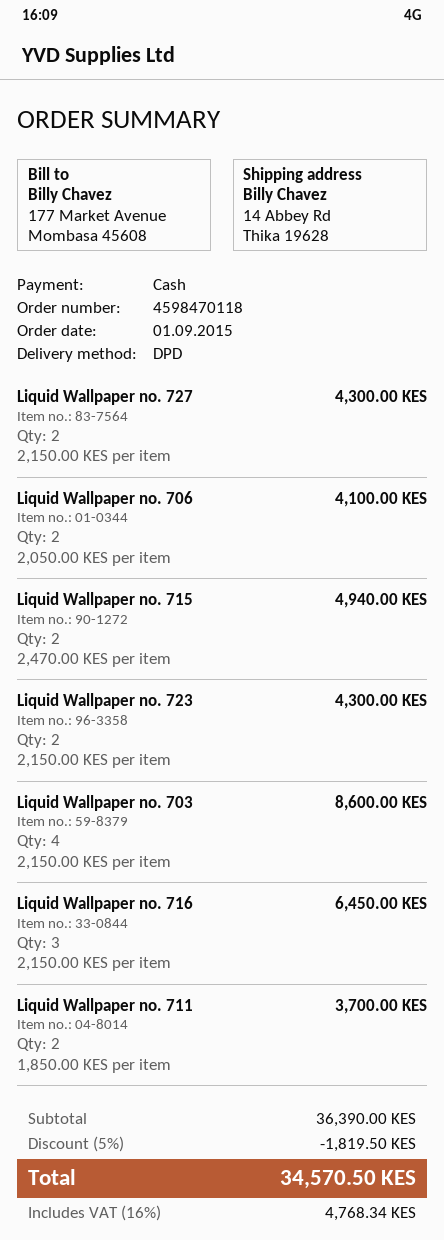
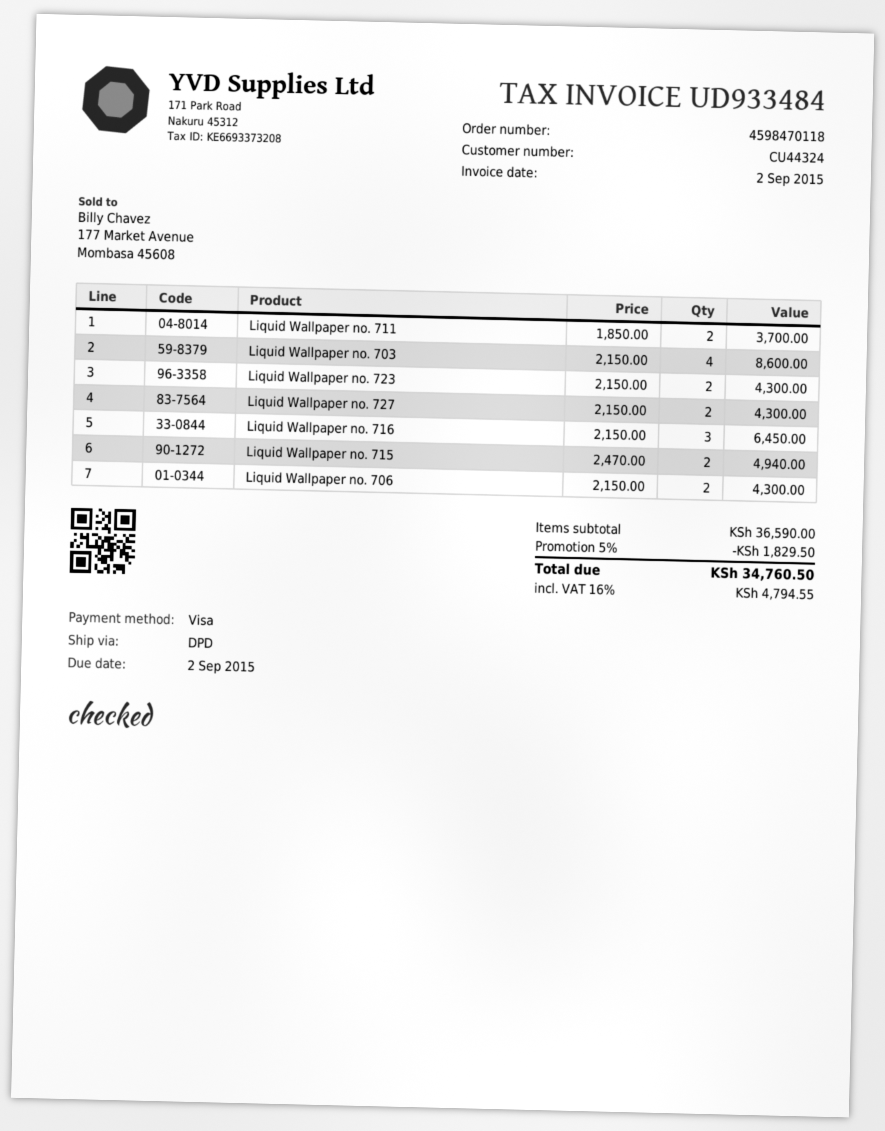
payment method: cash -> Visa
Liquid Wallpaper no. 706: 2 x 2050.00 = 4100.00 -> 2 x 2150.00 = 4300.00
subtotal: 36390.00 -> 36590.00
discount: 5% = 1819.50 -> 5% = 1829.50
tax: 16% = 4768.34 -> 16% = 4794.55
total: 34570.50 -> 34760.50

